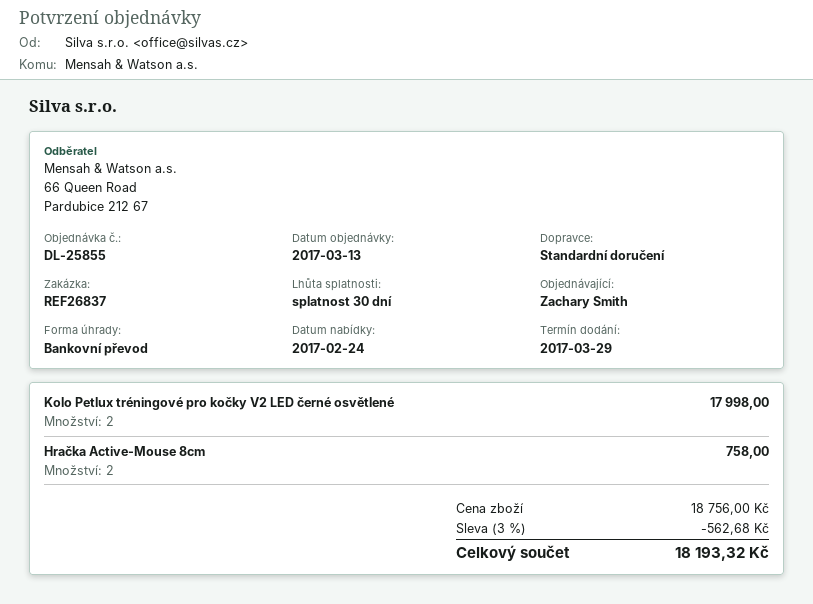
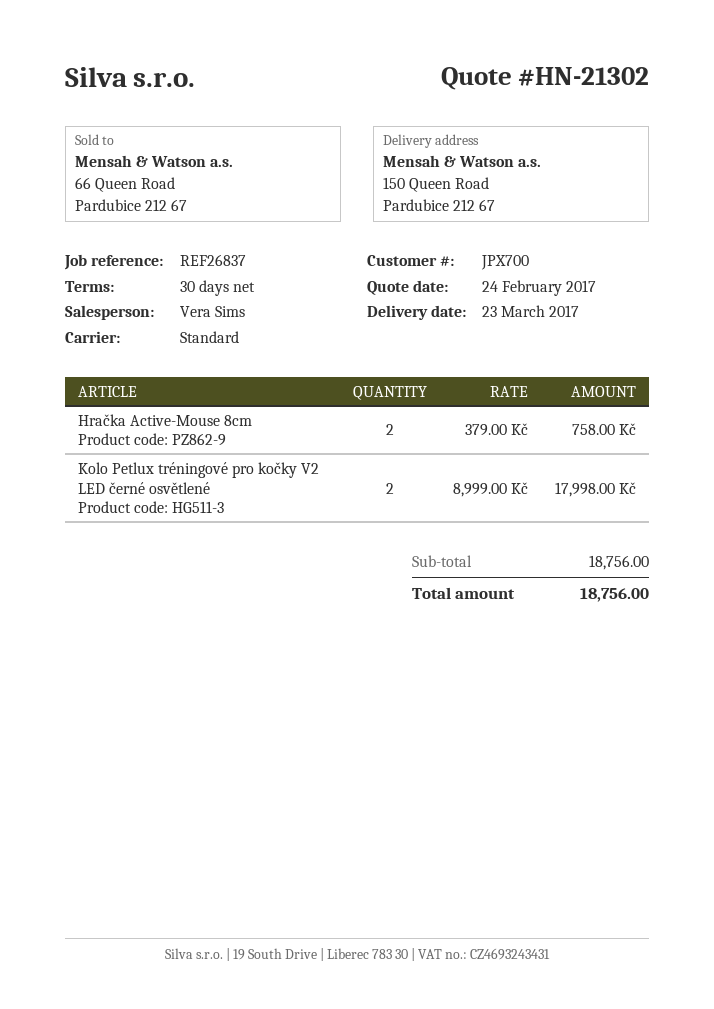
delivery date: 2017-03-29 -> 2017-03-23
discount: 3% = 562.68 -> none
total: 18193.32 -> 18756.00

